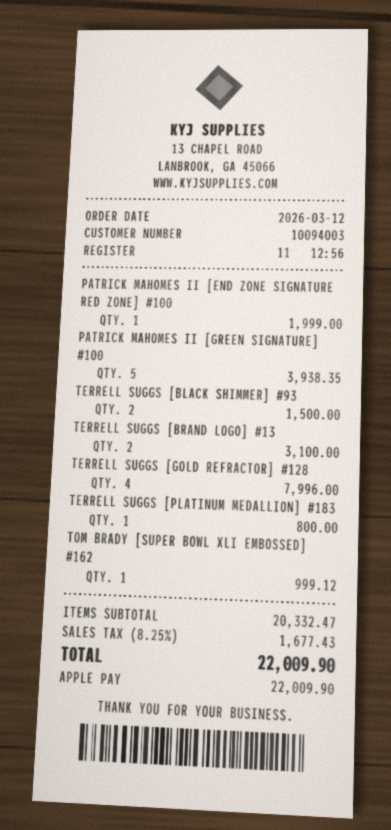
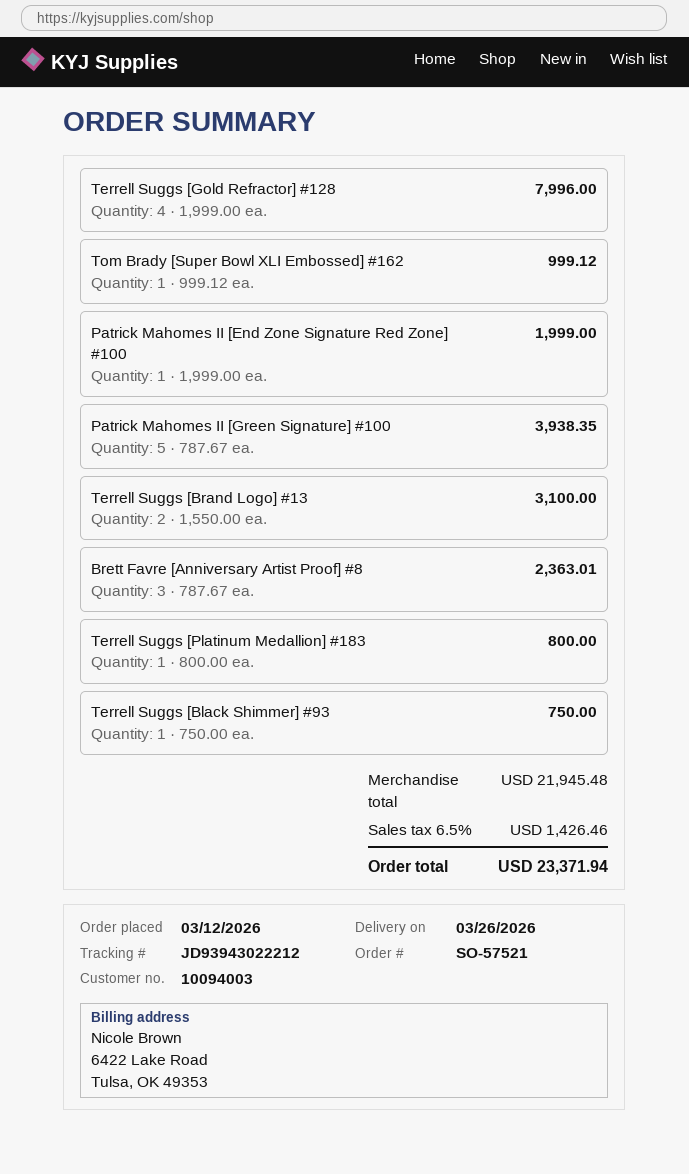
TERRELL SUGGS [BLACK SHIMMER] #93: 2 for 1500.00 -> 1 for 750.00
Brett Favre [Anniversary Artist Proof] #8: none -> 3 for 2363.01
subtotal: 20332.47 -> 21945.48
tax: 8.25% = 1677.43 -> 6.5% = 1426.46
total: 22009.90 -> 23371.94

